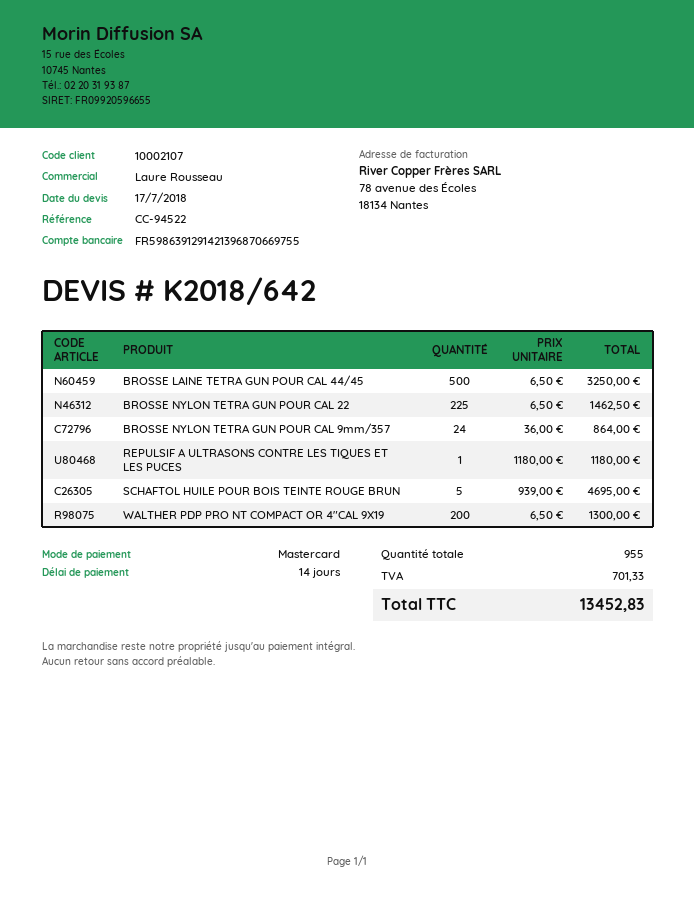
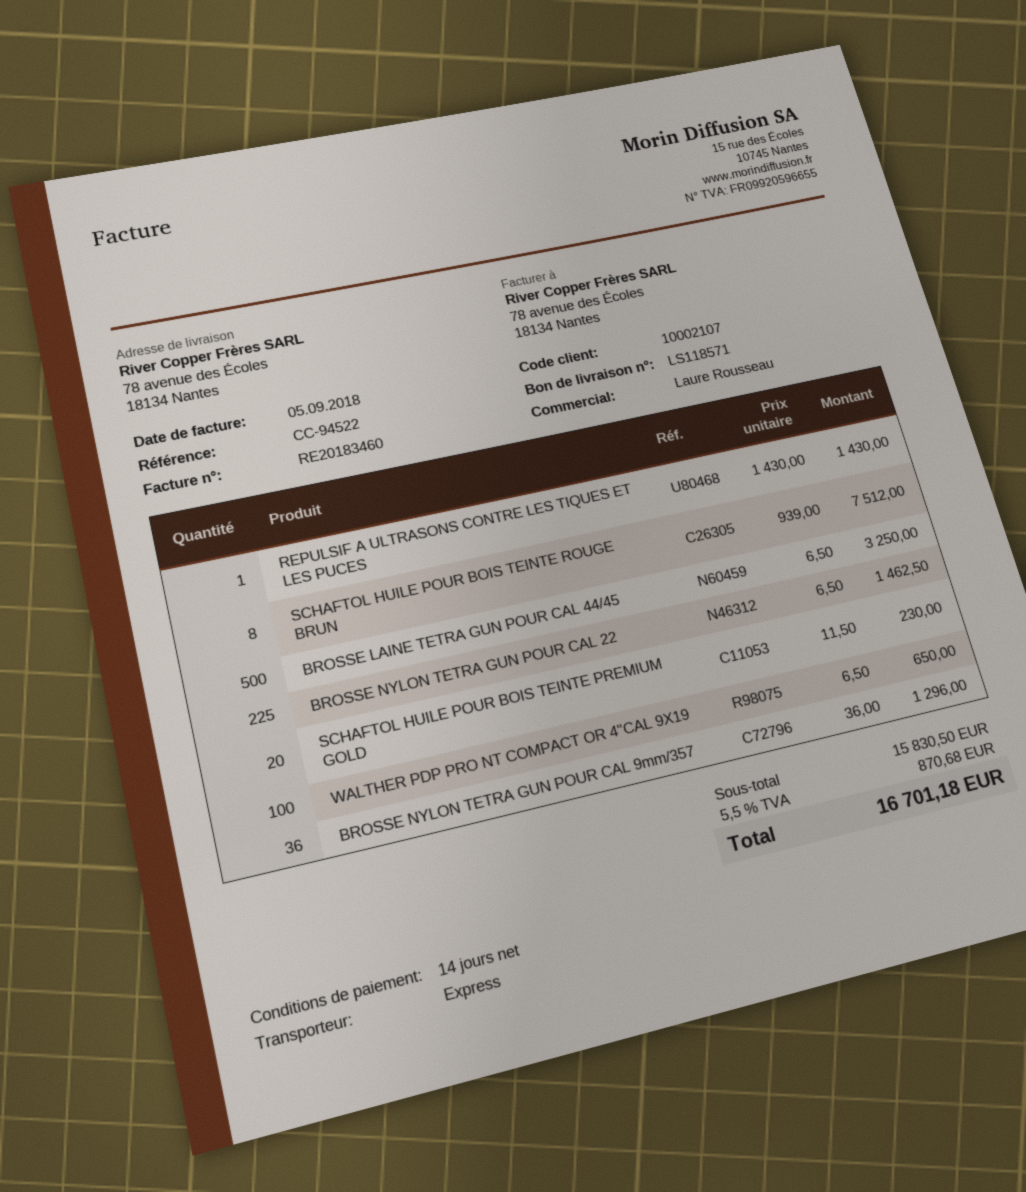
BROSSE NYLON TETRA GUN POUR CAL 9mm/357: 24 x 36.00 = 864.00 -> 36 x 36.00 = 1296.00
REPULSIF A ULTRASONS CONTRE LES TIQUES ET LES PUCES: 1 x 1180.00 = 1180.00 -> 1 x 1430.00 = 1430.00
SCHAFTOL HUILE POUR BOIS TEINTE ROUGE BRUN: 5 x 939.00 = 4695.00 -> 8 x 939.00 = 7512.00
WALTHER PDP PRO NT COMPACT OR 4"CAL 9X19: 200 x 6.50 = 1300.00 -> 100 x 6.50 = 650.00
SCHAFTOL HUILE POUR BOIS TEINTE PREMIUM GOLD: none -> 20 x 11.50 = 230.00
tax: 701.33 -> 870.68
total: 13452.83 -> 16701.18

